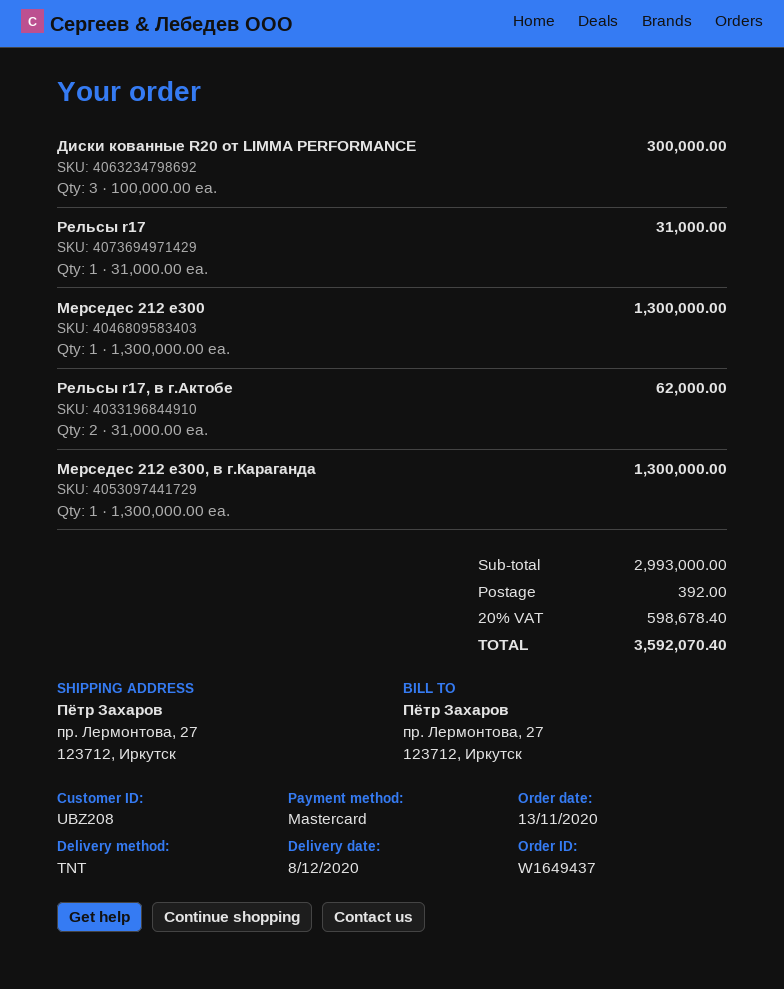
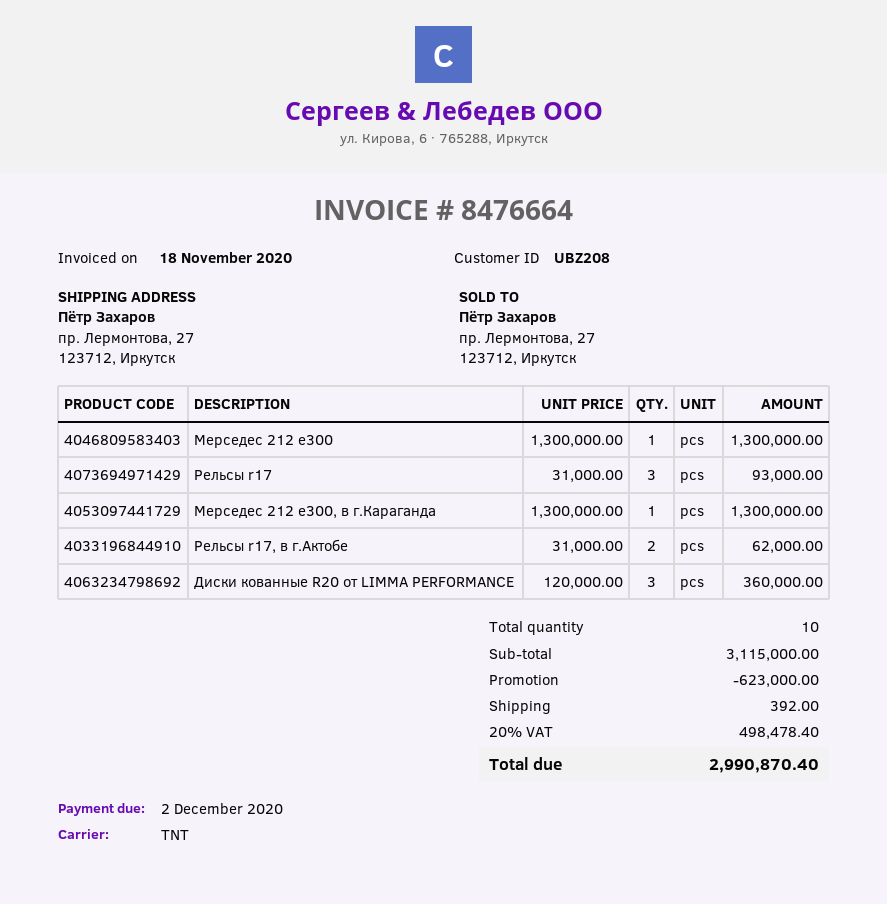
Диски кованные R20 от LIMMA PERFORMANCE: 3 x 100000.00 = 300000.00 -> 3 x 120000.00 = 360000.00
Рельсы r17: 1 x 31000.00 = 31000.00 -> 3 x 31000.00 = 93000.00
subtotal: 2993000.00 -> 3115000.00
discount: none -> 623000.00
tax: 20% = 598678.40 -> 20% = 498478.40
total: 3592070.40 -> 2990870.40

